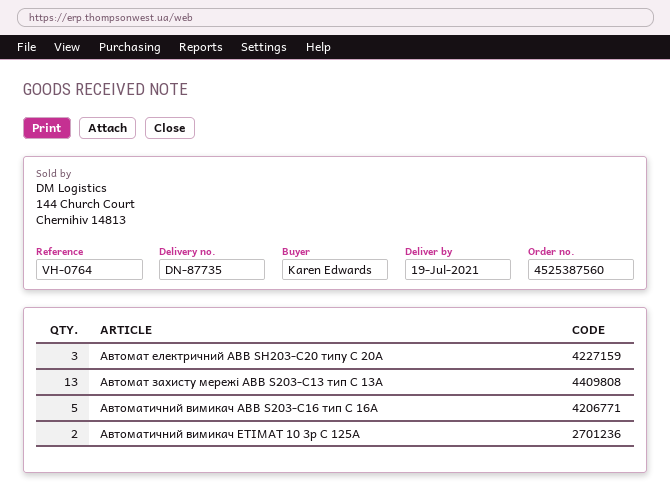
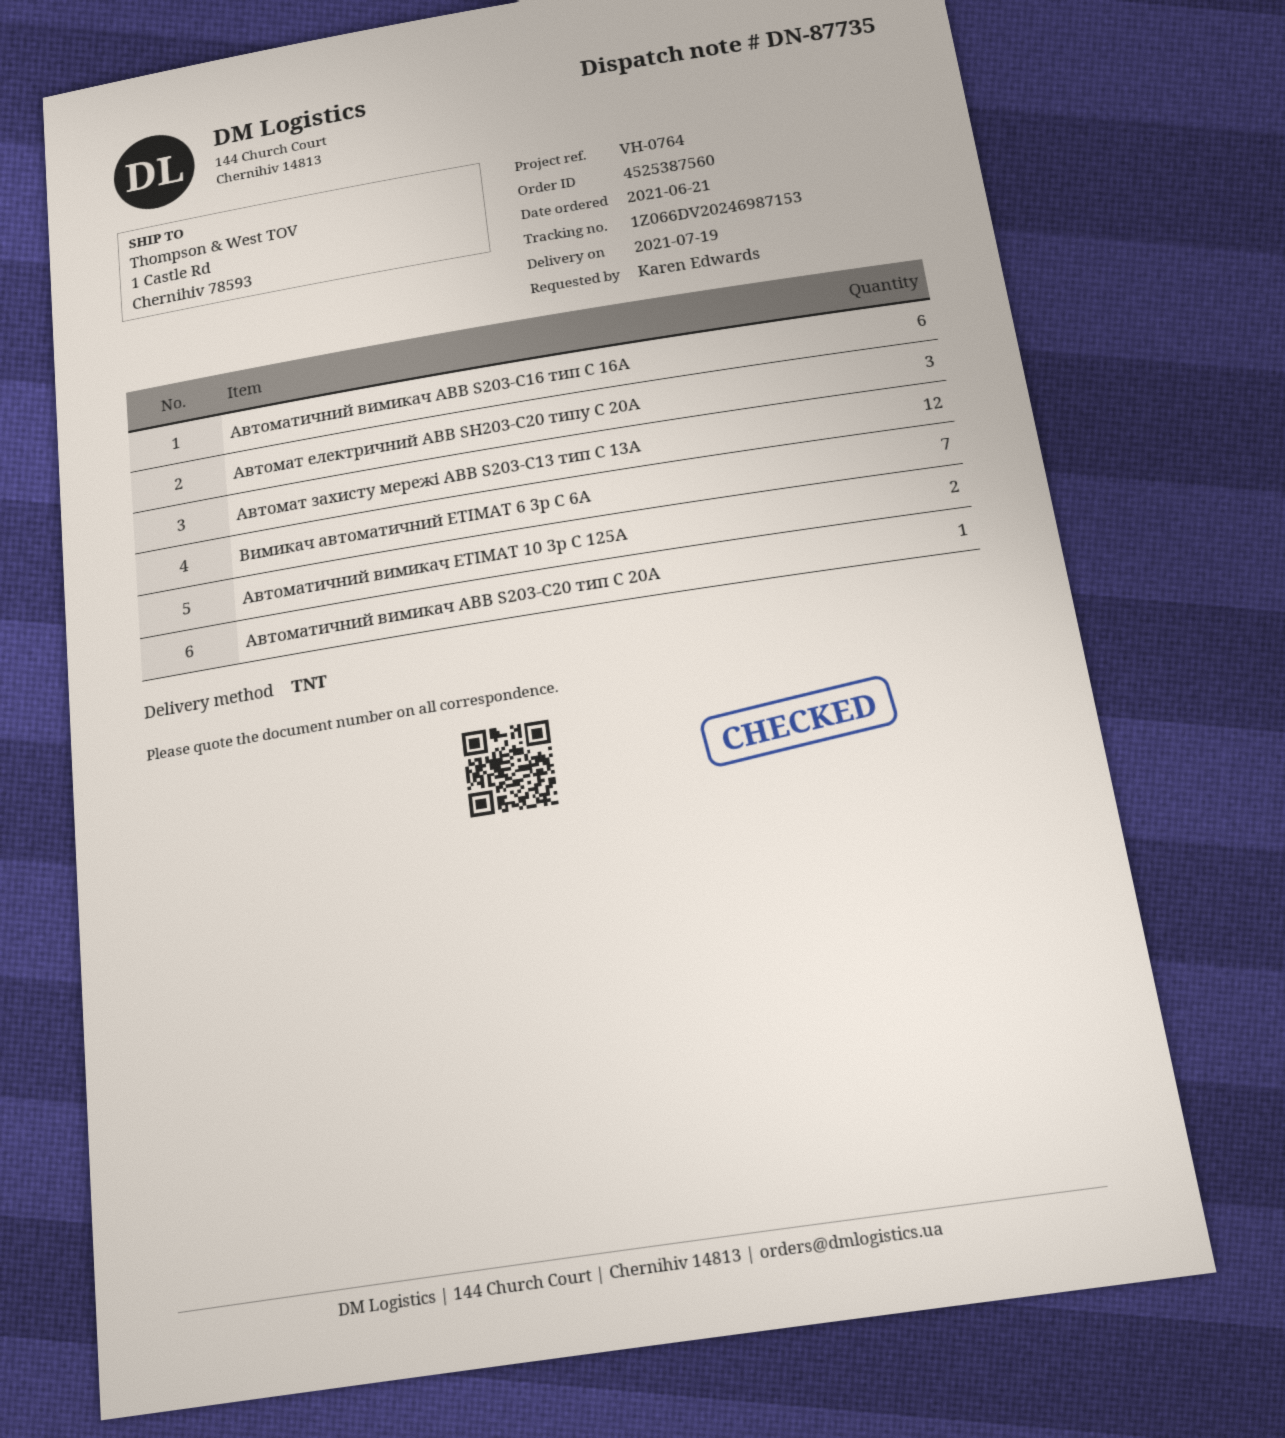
Автомат захисту мережі ABB S203-C13 тип C 13А: 13 -> 12
Автоматичний вимикач ABB S203-C16 тип C 16А: 5 -> 6
Вимикач автоматичний ETIMAT 6 3p С 6А: none -> 7
Автоматичний вимикач ABB S203-C20 тип C 20А: none -> 1

